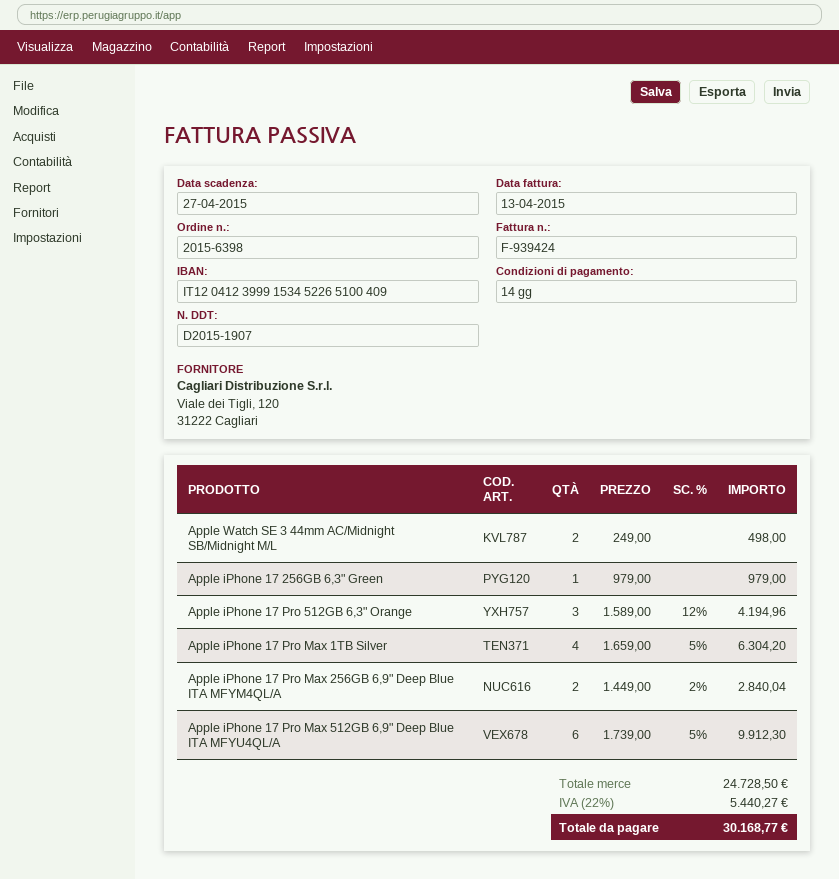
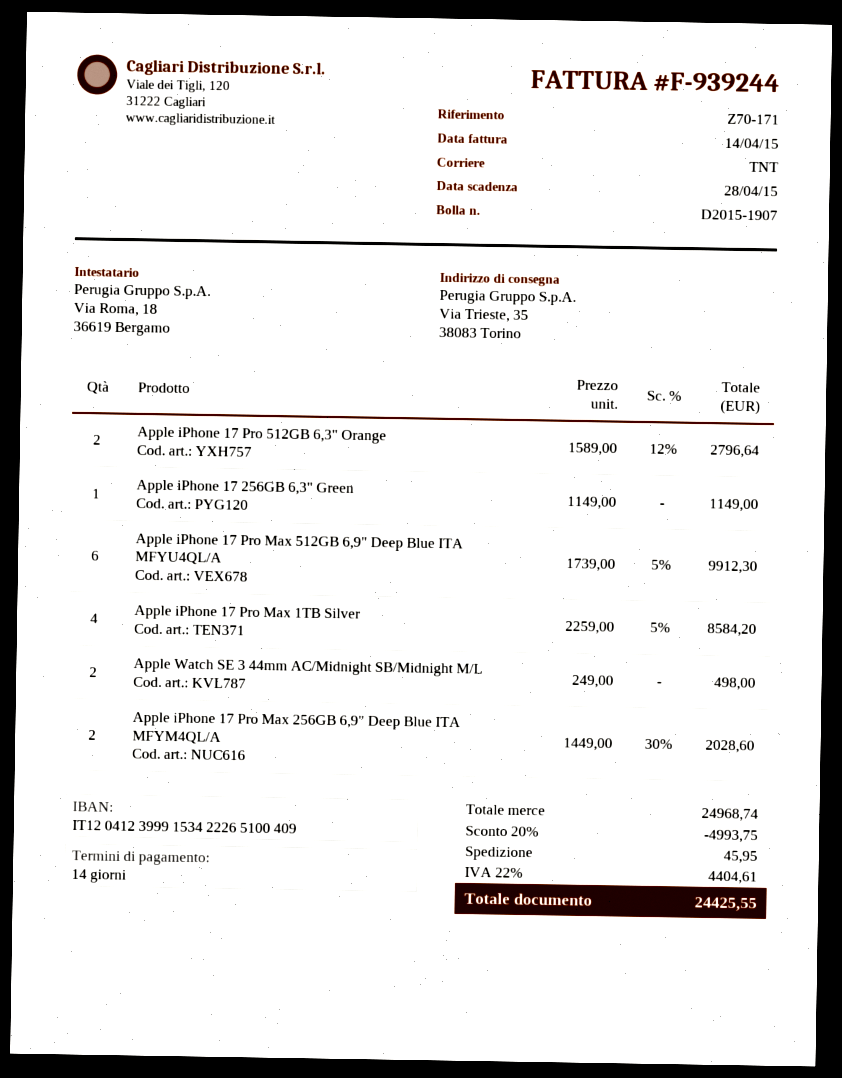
invoice number: F-939424 -> F-939244
invoice date: 2015-04-13 -> 2015-04-14
due date: 2015-04-27 -> 2015-04-28
bank account: IT1204123999153452265100409 -> IT1204123999153422265100409
Apple iPhone 17 256GB 6,3" Green: 1 x 979.00 = 979.00 -> 1 x 1149.00 = 1149.00
Apple iPhone 17 Pro 512GB 6,3" Orange: 3 x 1589.00 - 12% = 4194.96 -> 2 x 1589.00 - 12% = 2796.64
Apple iPhone 17 Pro Max 1TB Silver: 4 x 1659.00 - 5% = 6304.20 -> 4 x 2259.00 - 5% = 8584.20
Apple iPhone 17 Pro Max 256GB 6,9" Deep Blue ITA MFYM4QL/A: 2 x 1449.00 - 2% = 2840.04 -> 2 x 1449.00 - 30% = 2028.60
subtotal: 24728.50 -> 24968.74
discount: none -> 20% = 4993.75
shipping: none -> 45.95
tax: 22% = 5440.27 -> 22% = 4404.61
total: 30168.77 -> 24425.55

